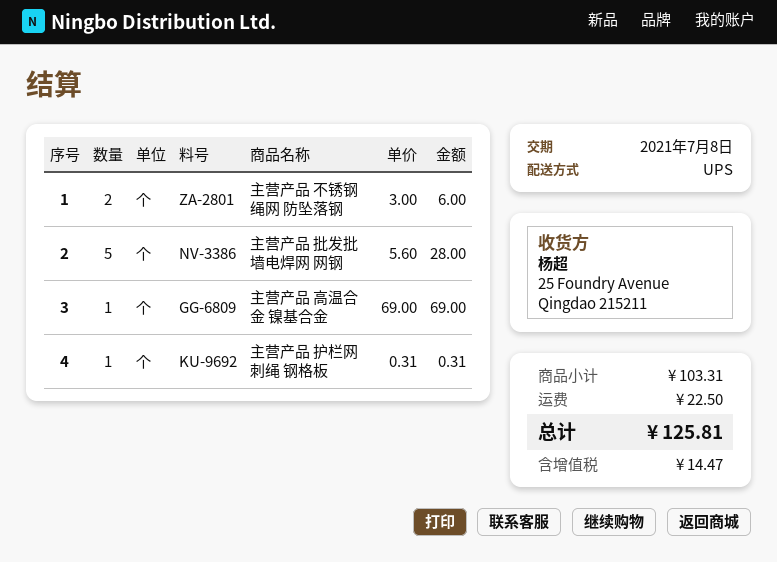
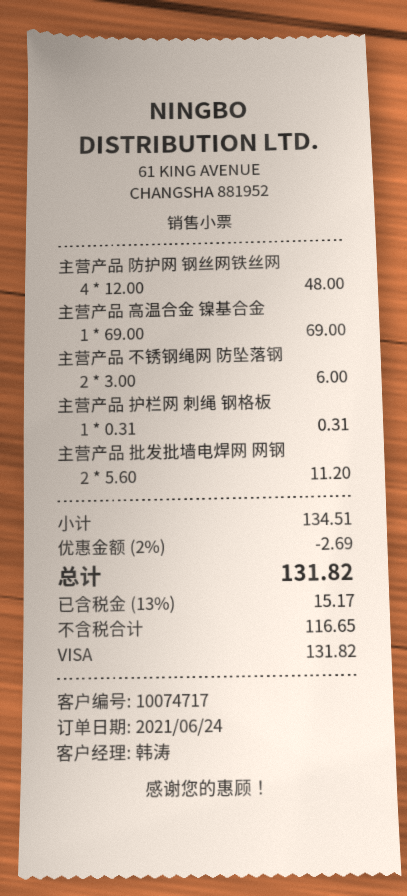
主营产品 批发批墙电焊网 网钢: 5 x 5.60 = 28.00 -> 2 x 5.60 = 11.20
主营产品 防护网 钢丝网铁丝网: none -> 4 x 12.00 = 48.00
subtotal: 103.31 -> 134.51
discount: none -> 2% = 2.69
shipping: 22.50 -> none
tax: 14.47 -> 15.17
total: 125.81 -> 131.82

